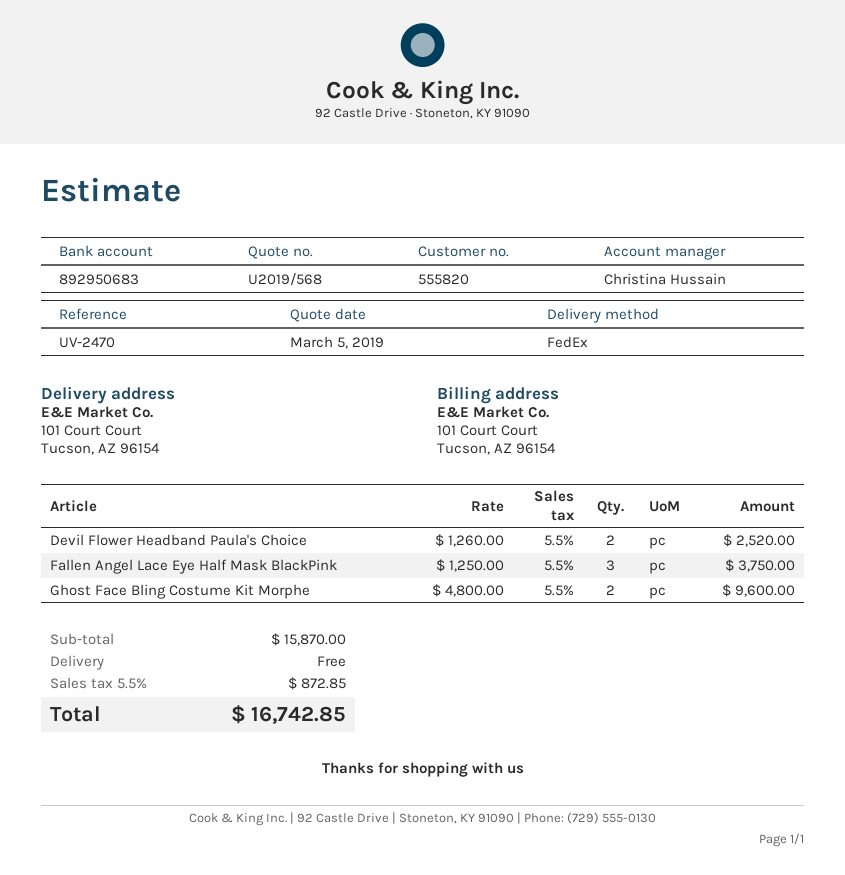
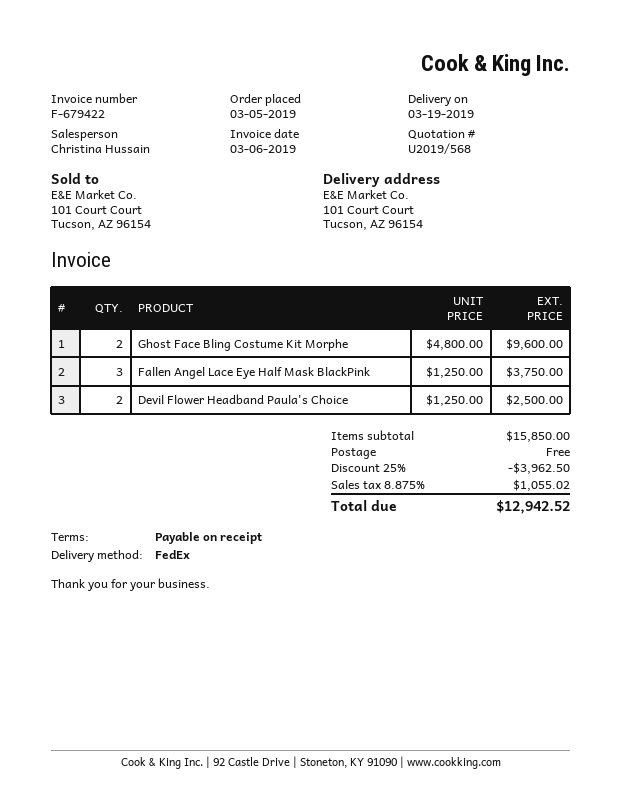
Devil Flower Headband Paula's Choice: 2 x 1260.00 = 2520.00 -> 2 x 1250.00 = 2500.00
subtotal: 15870.00 -> 15850.00
discount: none -> 25% = 3962.50
tax: 5.5% = 872.85 -> 8.875% = 1055.02
total: 16742.85 -> 12942.52

